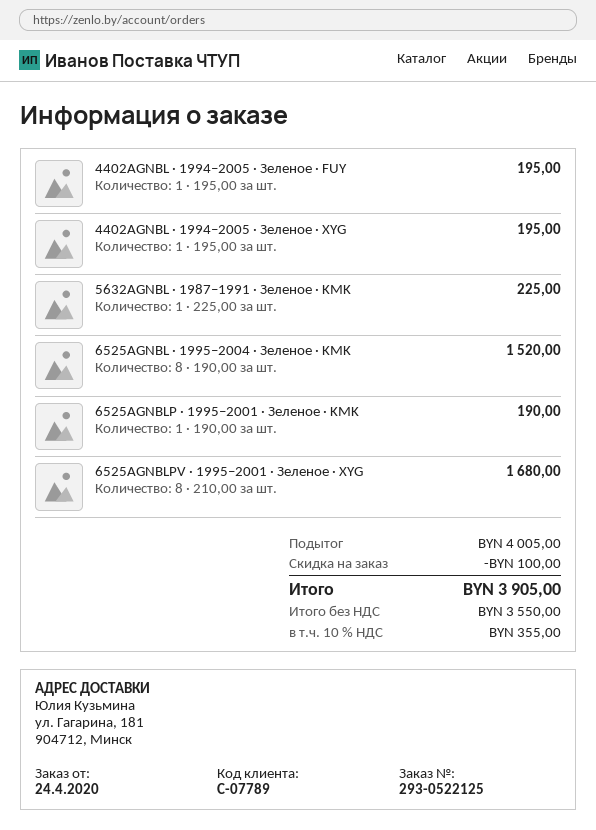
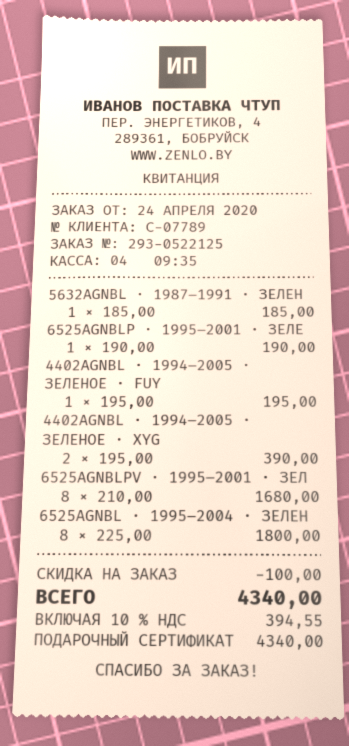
4402AGNBL · 1994–2005 · Зеленое · XYG: 1 x 195.00 = 195.00 -> 2 x 195.00 = 390.00
5632AGNBL · 1987–1991 · Зеленое · KMK: 1 x 225.00 = 225.00 -> 1 x 185.00 = 185.00
6525AGNBL · 1995–2004 · Зеленое · KMK: 8 x 190.00 = 1520.00 -> 8 x 225.00 = 1800.00
tax: 10% = 355.00 -> 10% = 394.55
total: 3905.00 -> 4340.00

